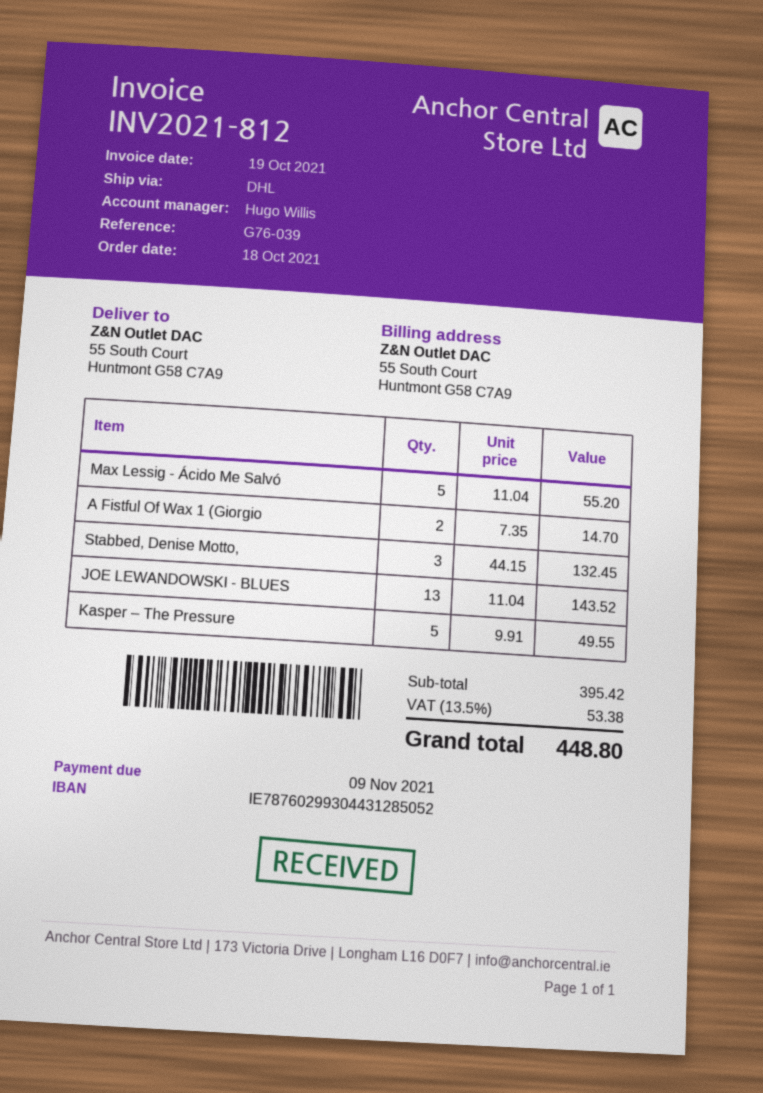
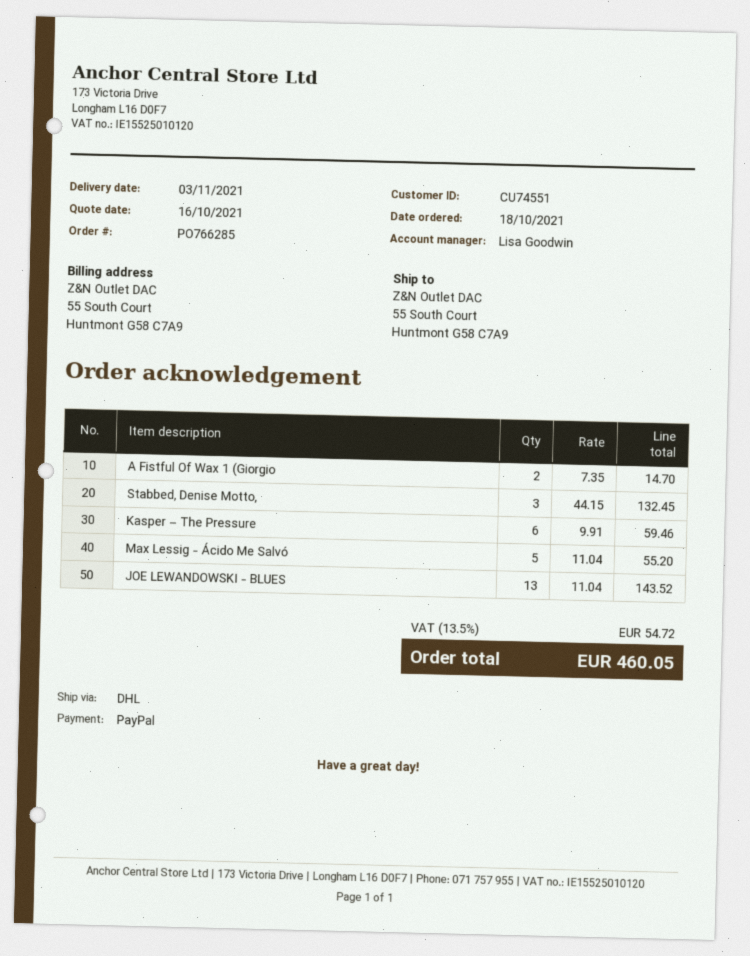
sales rep: Hugo Willis -> Lisa Goodwin
Kasper – The Pressure: 5 x 9.91 = 49.55 -> 6 x 9.91 = 59.46
tax: 13.5% = 53.38 -> 13.5% = 54.72
total: 448.80 -> 460.05

